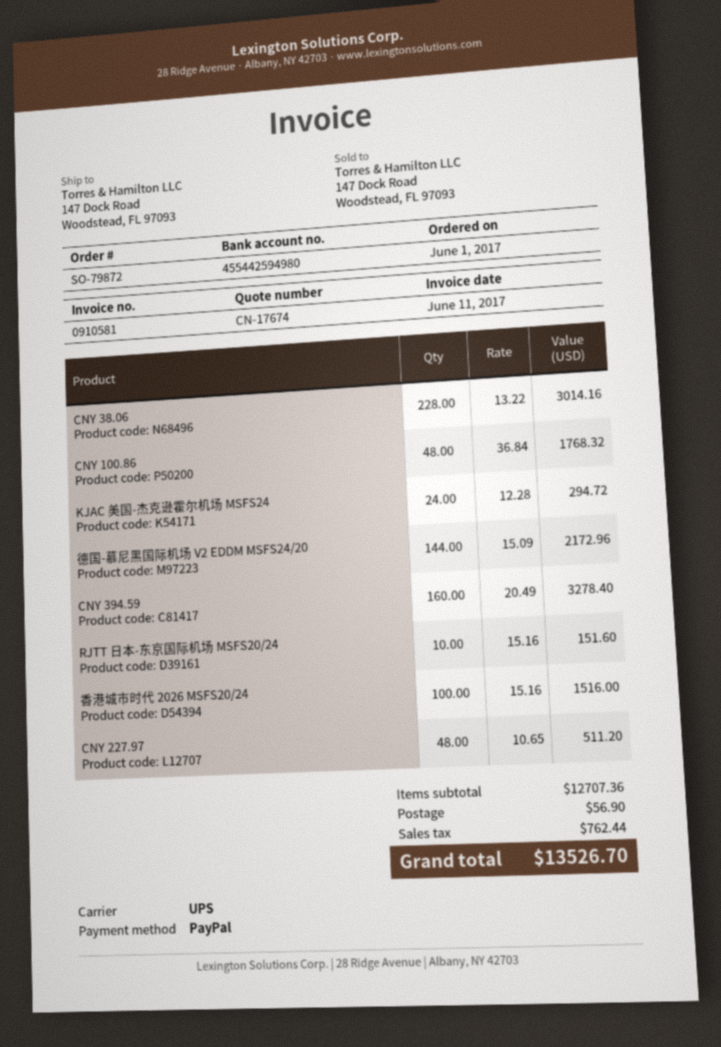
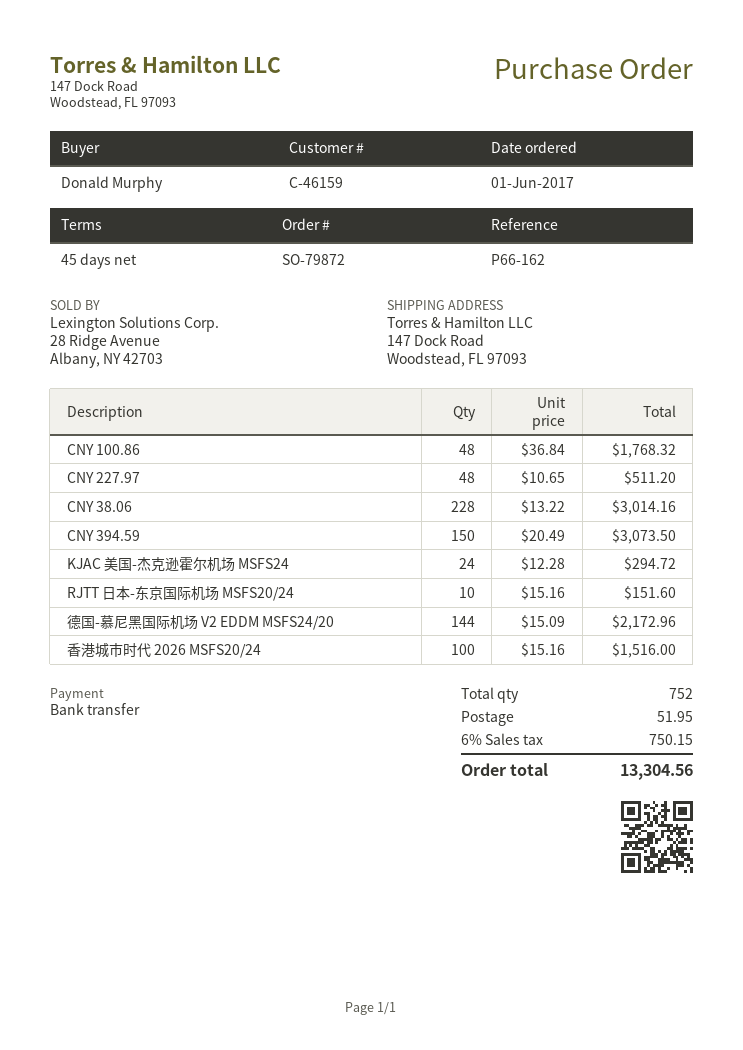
payment method: PayPal -> bank transfer
CNY 394.59: 160 x 20.49 = 3278.40 -> 150 x 20.49 = 3073.50
shipping: 56.90 -> 51.95
tax: 762.44 -> 750.15
total: 13526.70 -> 13304.56

